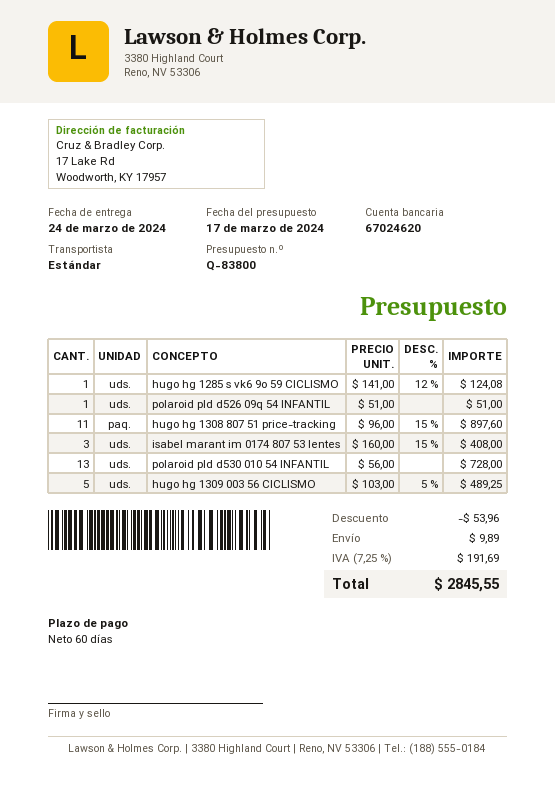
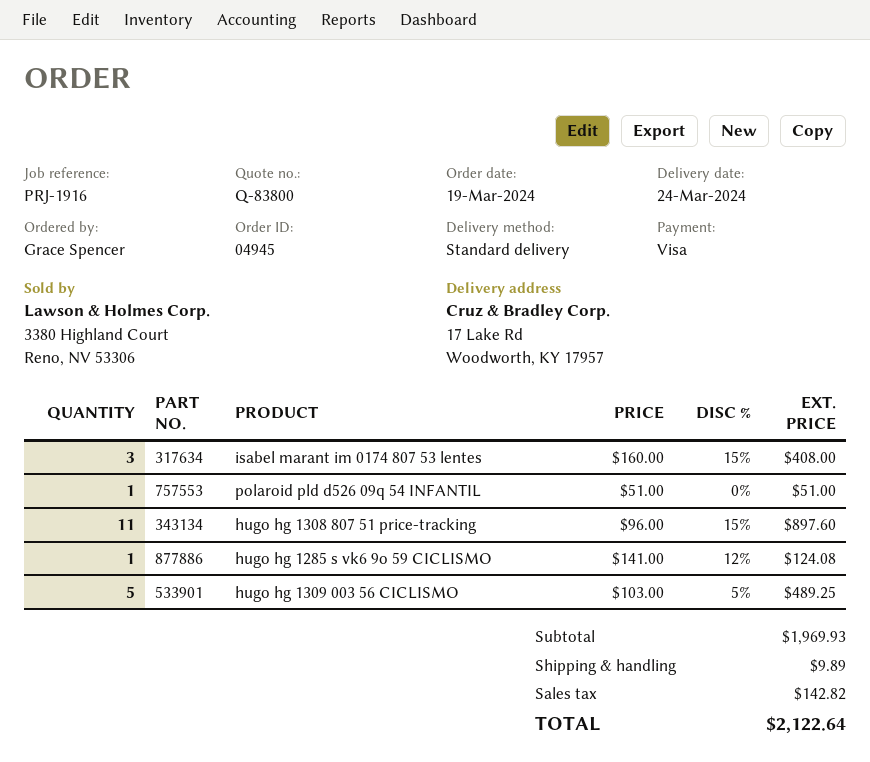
polaroid pld d530 010 54 INFANTIL: 13 x 56.00 = 728.00 -> none
discount: 53.96 -> none
tax: 191.69 -> 142.82
total: 2845.55 -> 2122.64

